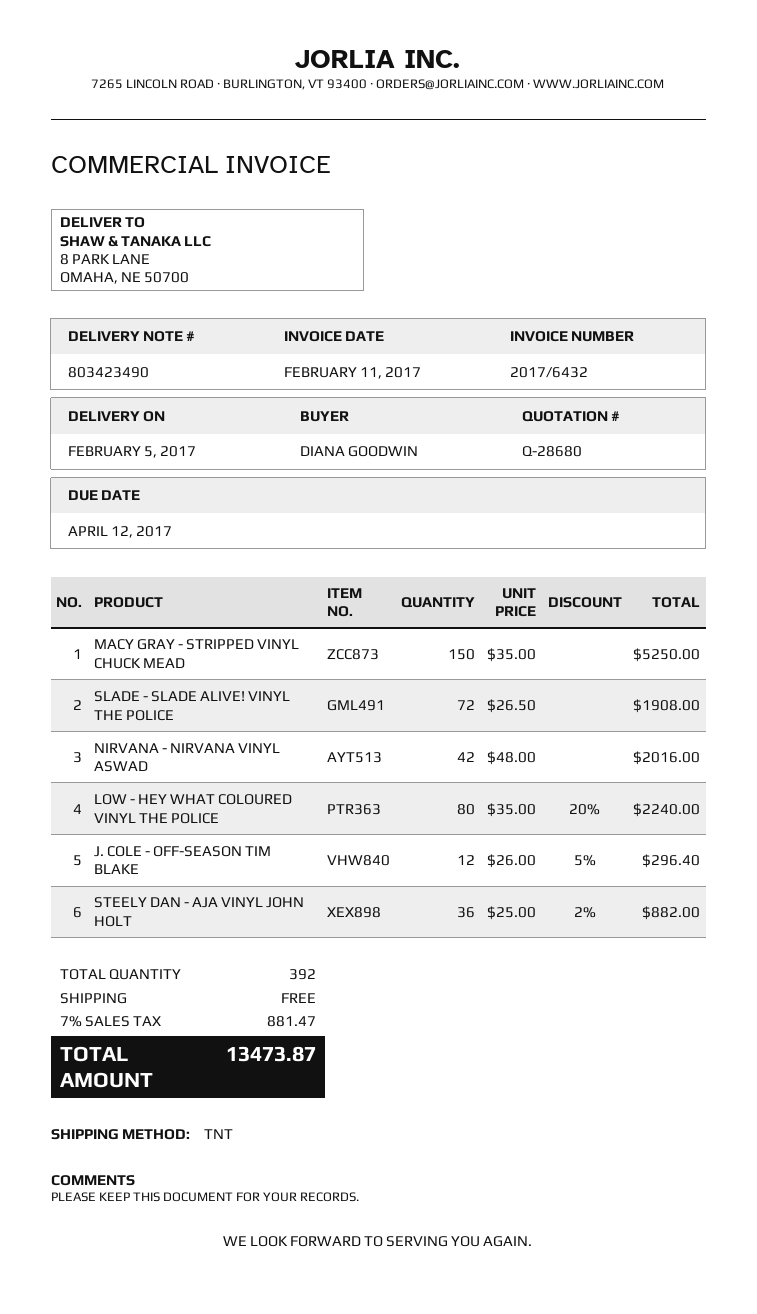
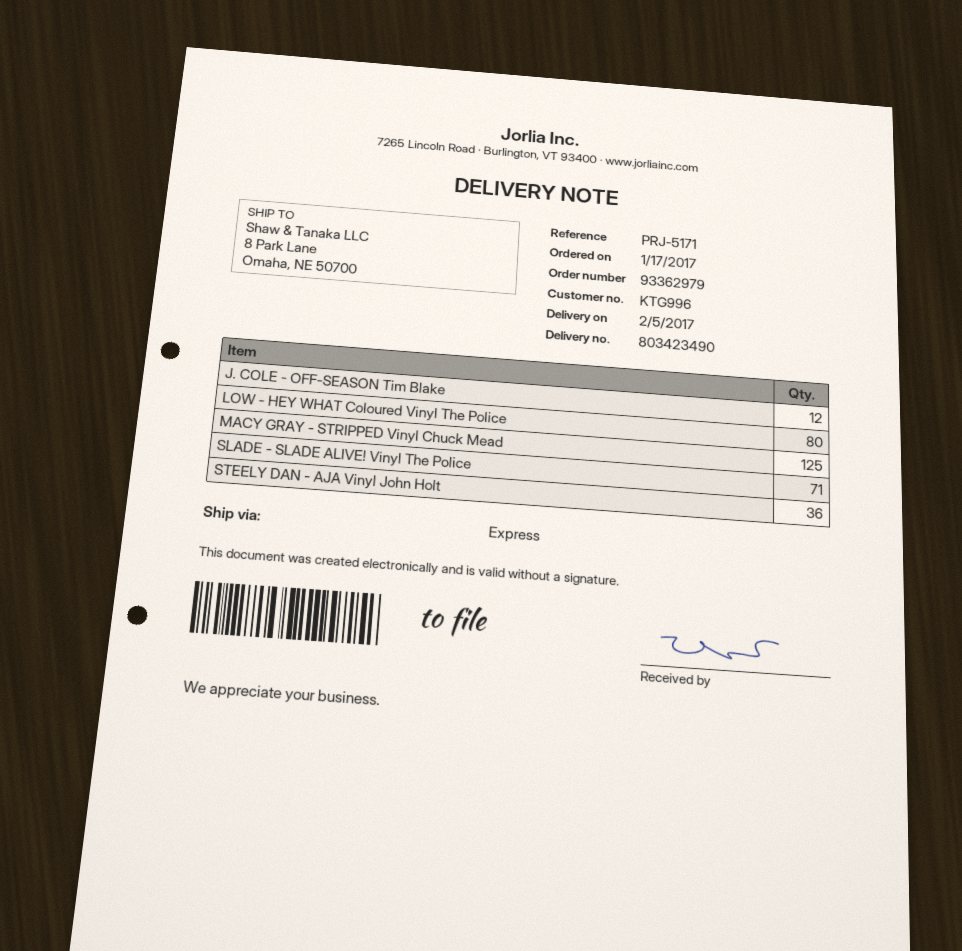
shipping method: TNT -> express
MACY GRAY - STRIPPED VINYL CHUCK MEAD: 150 -> 125
SLADE - SLADE ALIVE! VINYL THE POLICE: 72 -> 71
NIRVANA - NIRVANA VINYL ASWAD: 42 -> none

